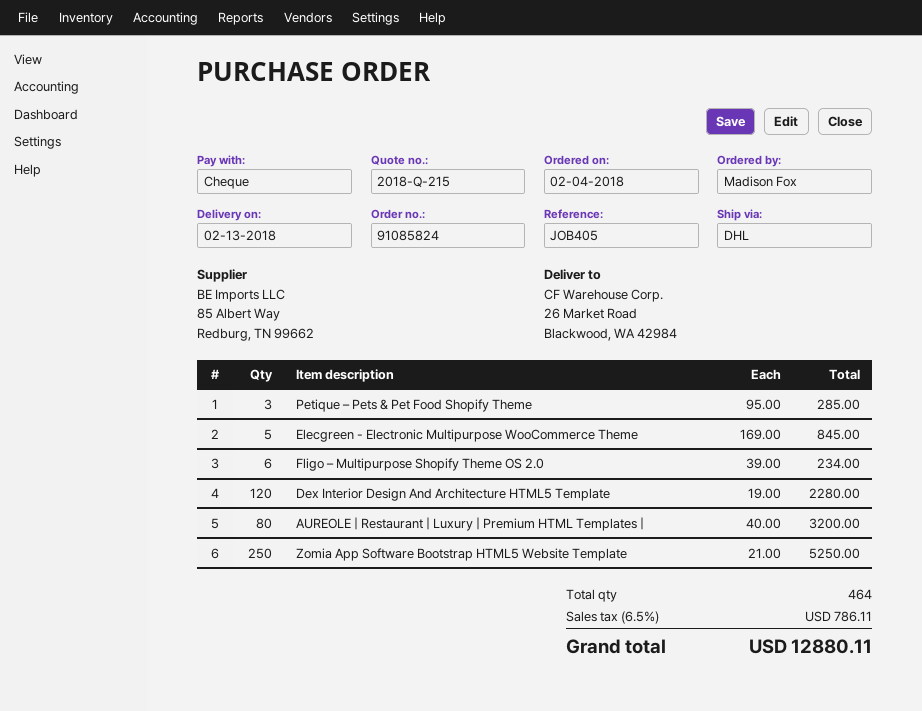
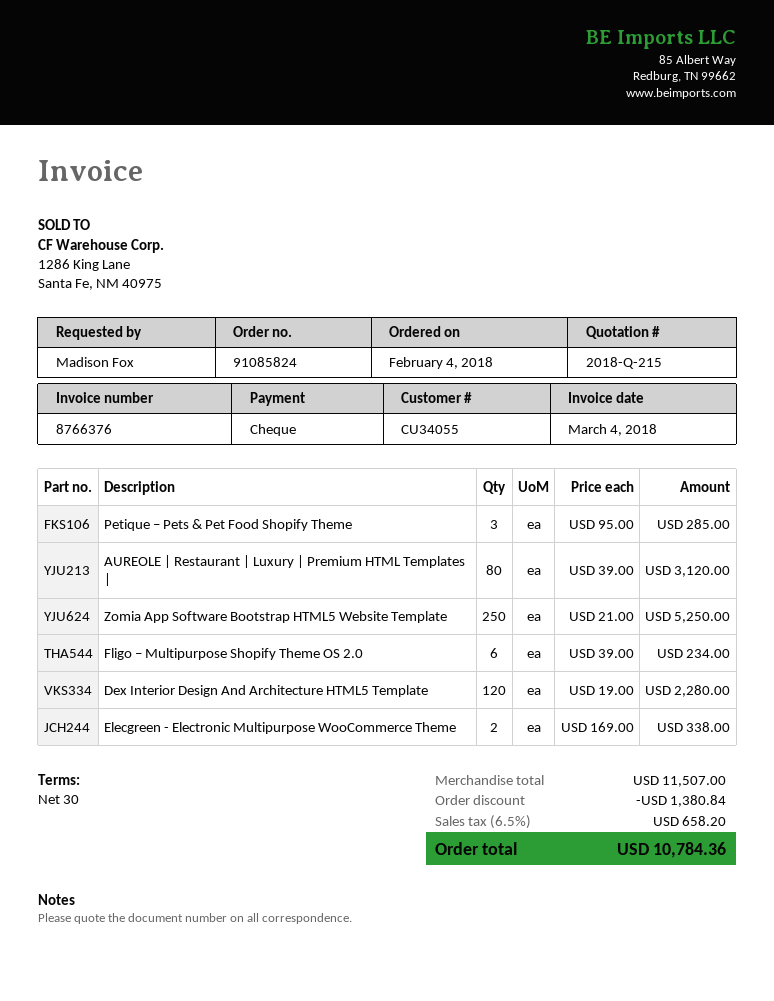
Elecgreen - Electronic Multipurpose WooCommerce Theme: 5 x 169.00 = 845.00 -> 2 x 169.00 = 338.00
AUREOLE | Restaurant | Luxury | Premium HTML Templates |: 80 x 40.00 = 3200.00 -> 80 x 39.00 = 3120.00
discount: none -> 1380.84
tax: 6.5% = 786.11 -> 6.5% = 658.20
total: 12880.11 -> 10784.36

